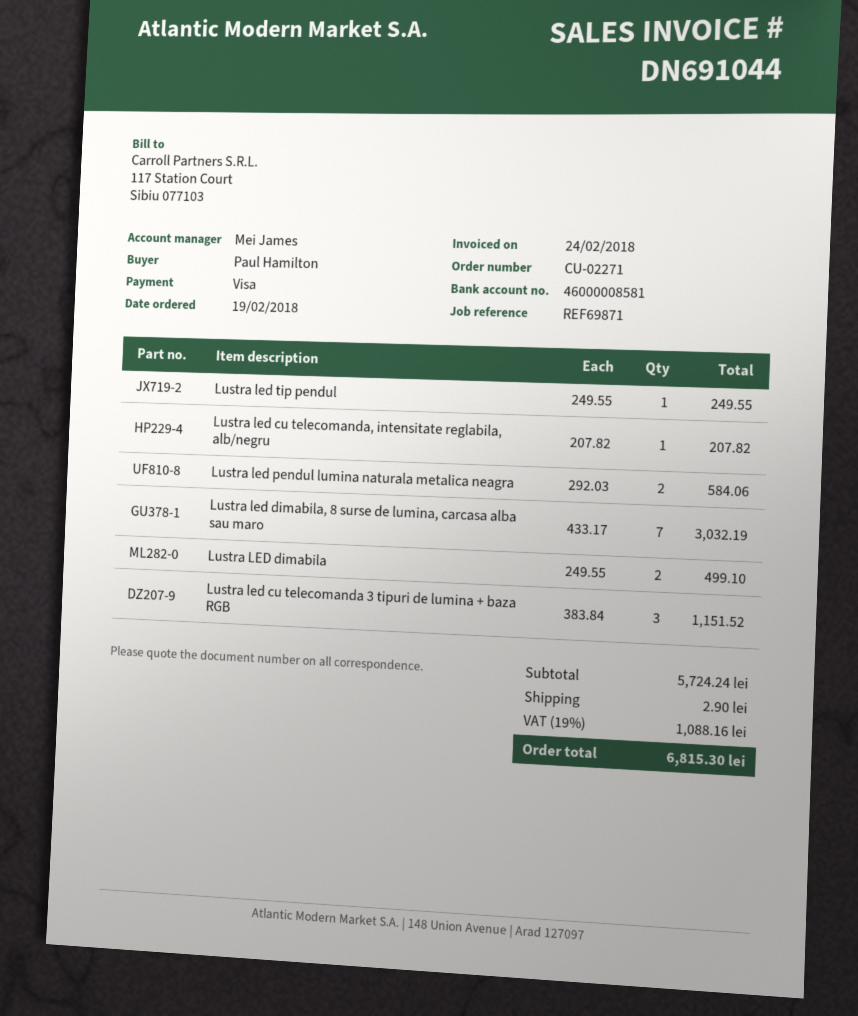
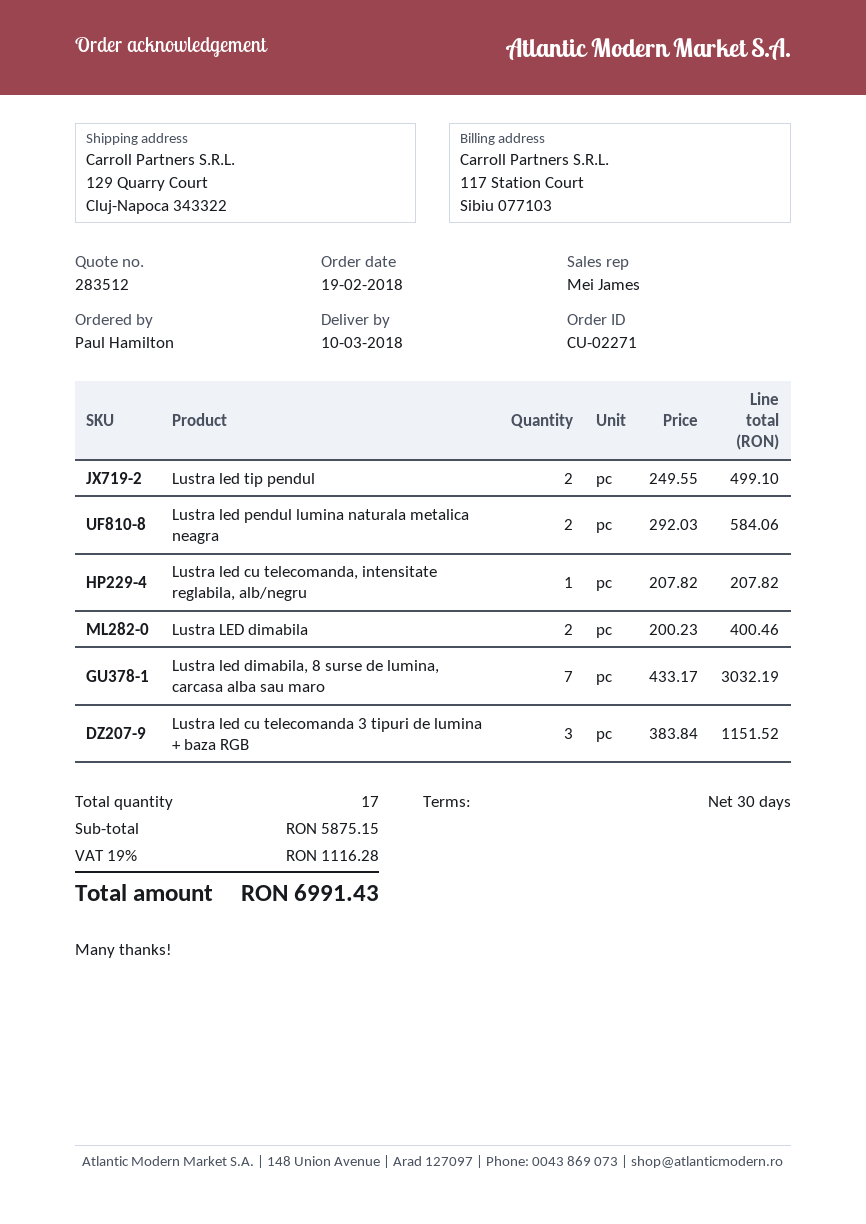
Lustra led tip pendul: 1 x 249.55 = 249.55 -> 2 x 249.55 = 499.10
Lustra LED dimabila: 2 x 249.55 = 499.10 -> 2 x 200.23 = 400.46
subtotal: 5724.24 -> 5875.15
shipping: 2.90 -> none
tax: 19% = 1088.16 -> 19% = 1116.28
total: 6815.30 -> 6991.43

